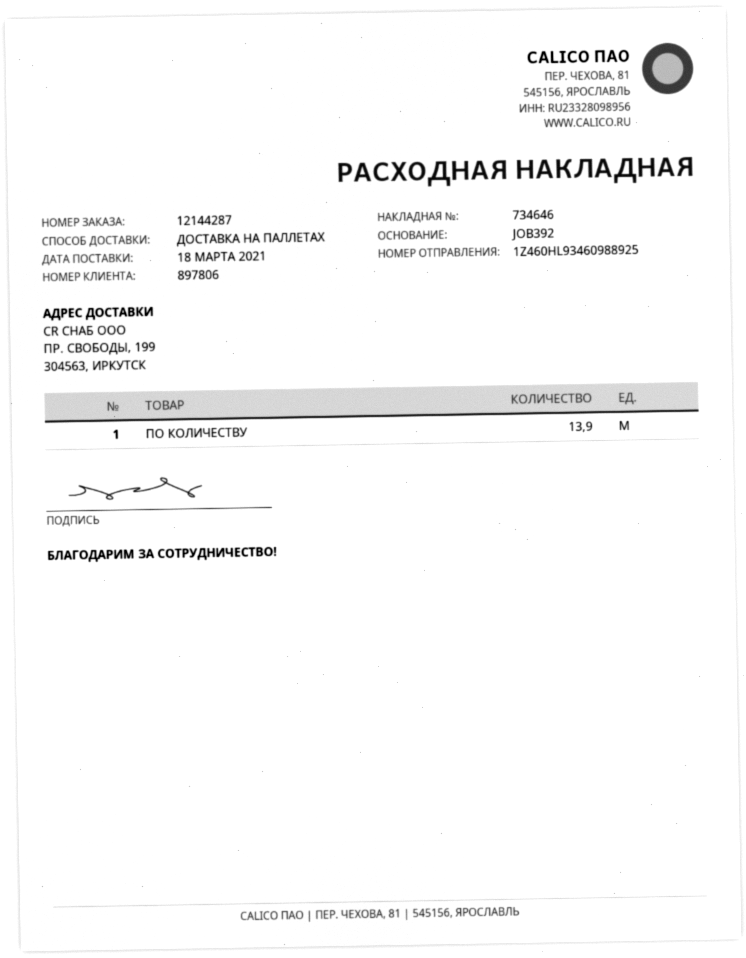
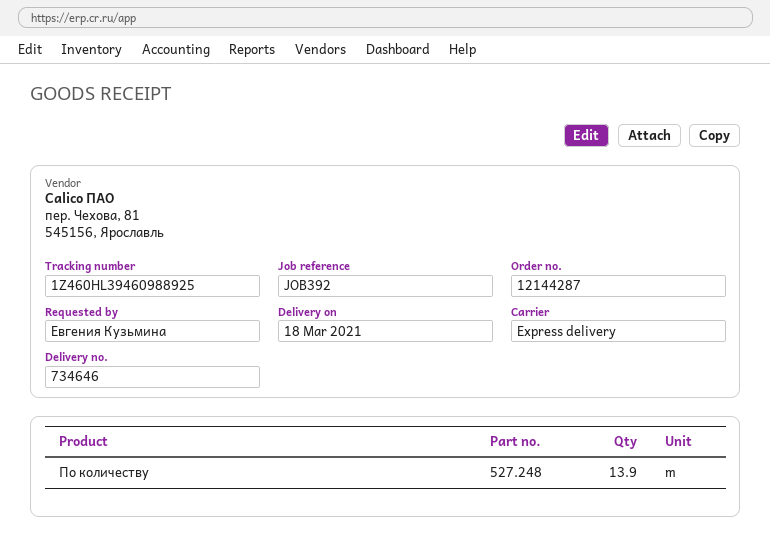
shipping method: pallet freight -> express
tracking number: 1Z460HL93460988925 -> 1Z460HL39460988925

